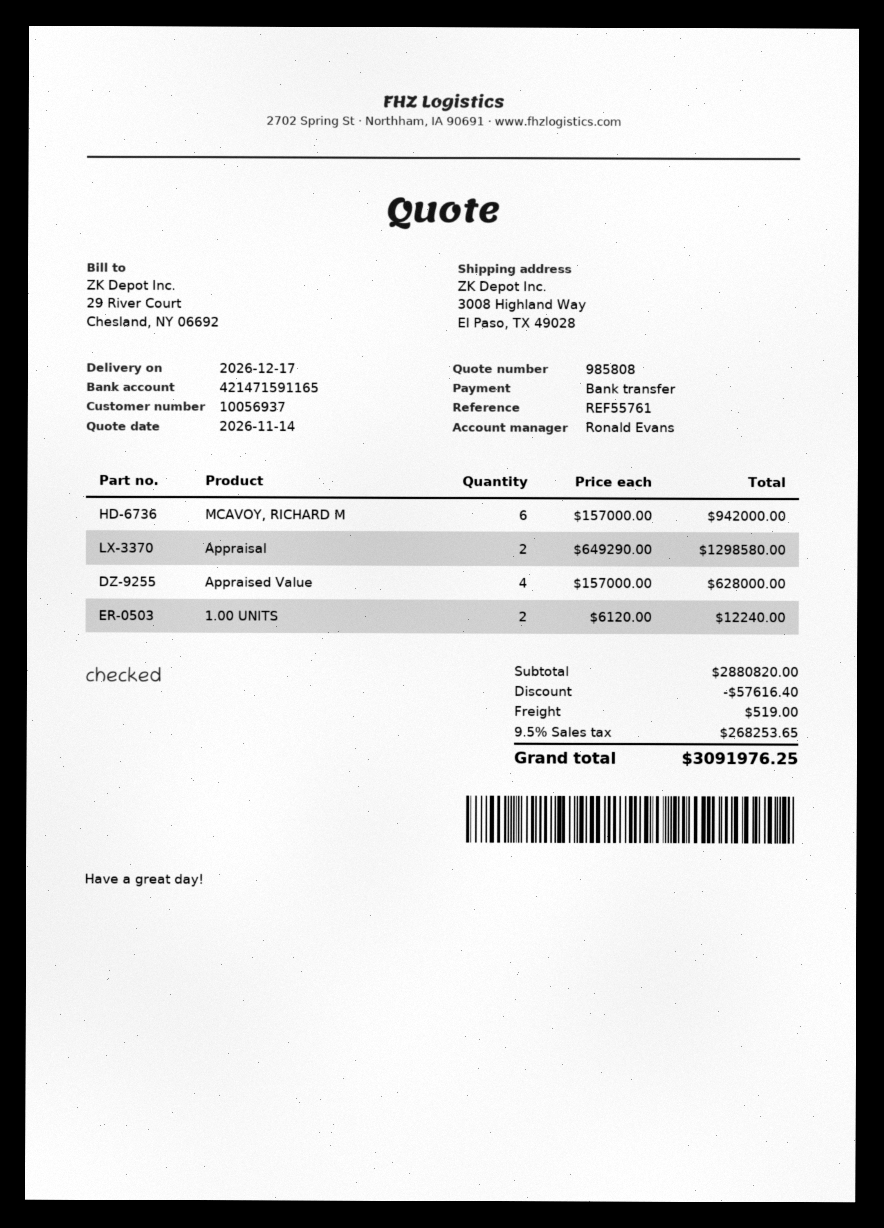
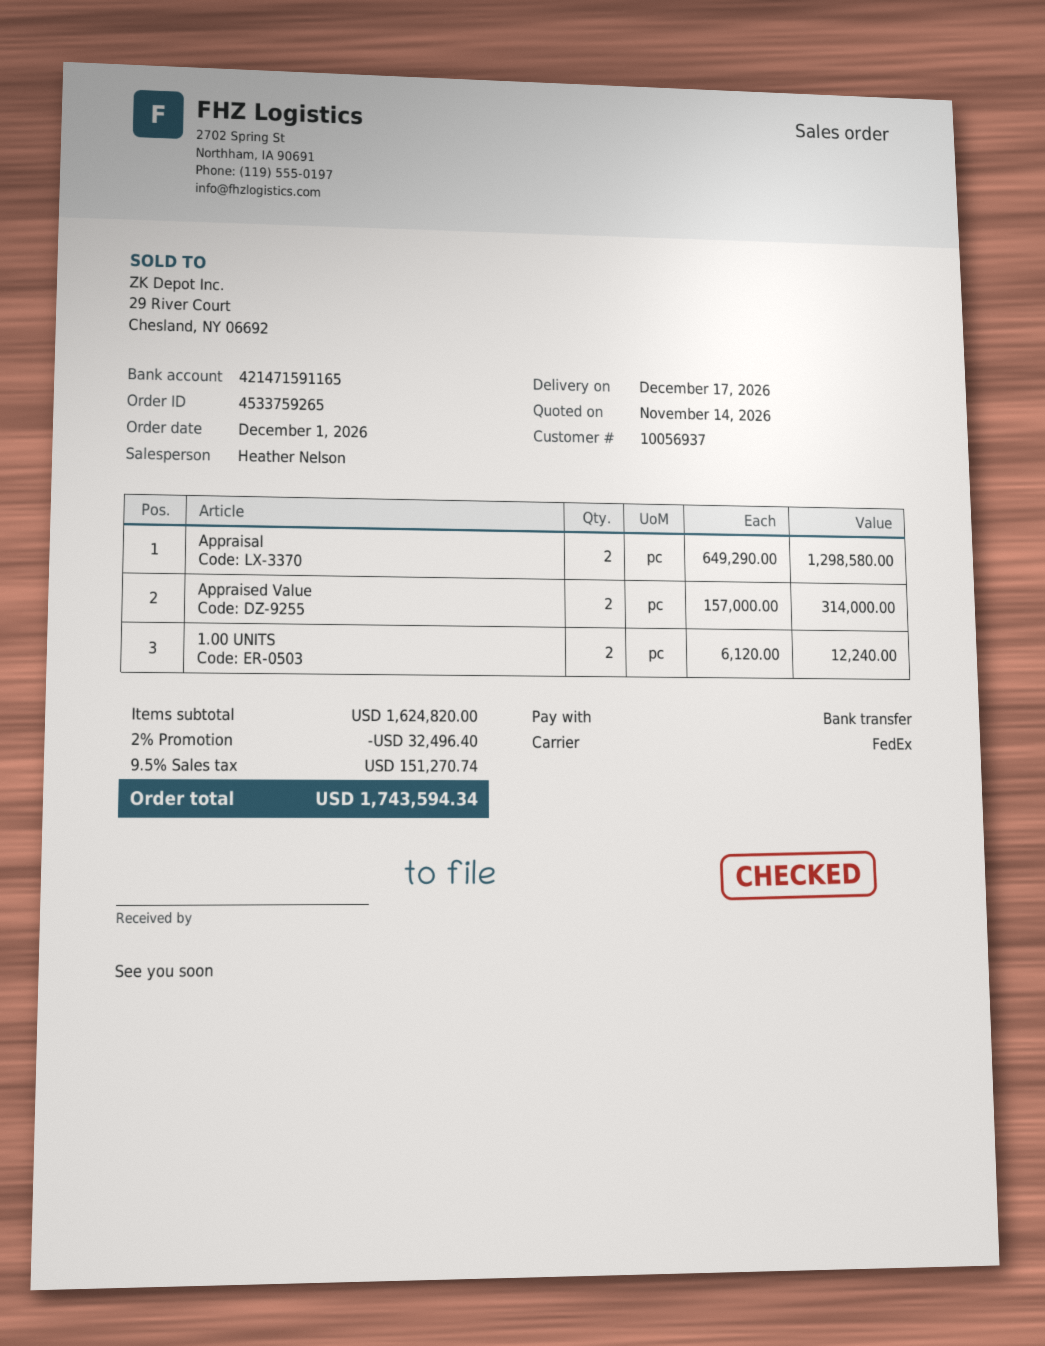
sales rep: Ronald Evans -> Heather Nelson
MCAVOY, RICHARD M: 6 x 157000.00 = 942000.00 -> none
Appraised Value: 4 x 157000.00 = 628000.00 -> 2 x 157000.00 = 314000.00
subtotal: 2880820.00 -> 1624820.00
discount: 57616.40 -> 32496.40
shipping: 519.00 -> none
tax: 9.5% = 268253.65 -> 9.5% = 151270.74
total: 3091976.25 -> 1743594.34

